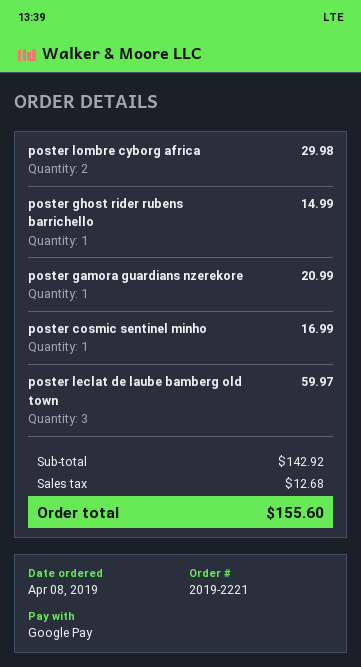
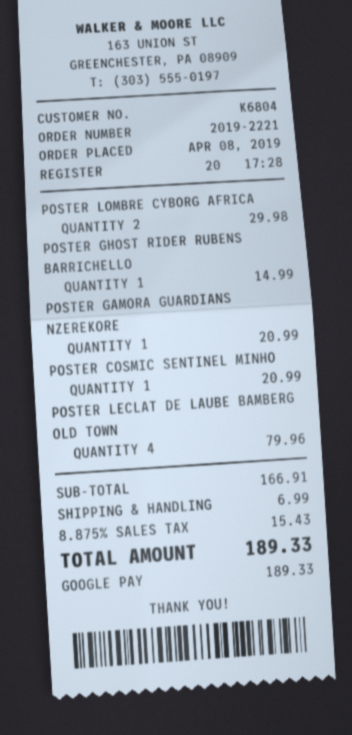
poster cosmic sentinel minho: 1 for 16.99 -> 1 for 20.99
poster leclat de laube bamberg old town: 3 for 59.97 -> 4 for 79.96
subtotal: 142.92 -> 166.91
shipping: none -> 6.99
tax: 12.68 -> 15.43
total: 155.60 -> 189.33

